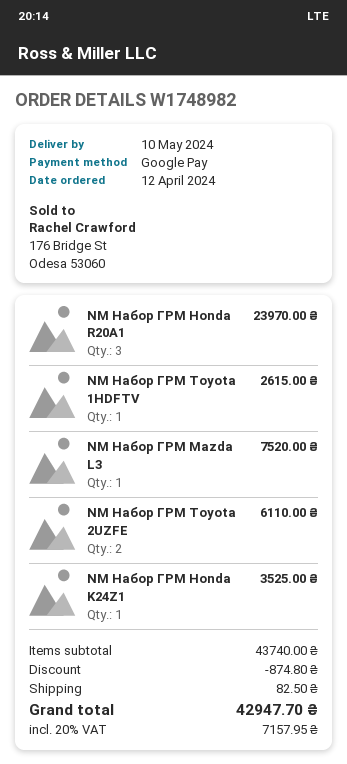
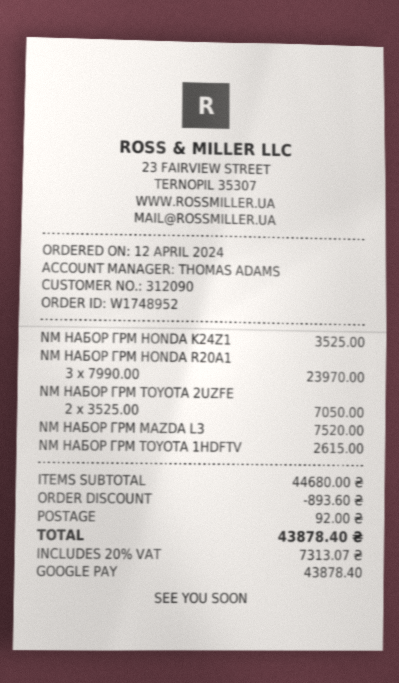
order number: W1748982 -> W1748952
NM Набор ГРМ Toyota 2UZFE: 2 for 6110.00 -> 2 for 7050.00
subtotal: 43740.00 -> 44680.00
discount: 874.80 -> 893.60
shipping: 82.50 -> 92.00
tax: 20% = 7157.95 -> 20% = 7313.07
total: 42947.70 -> 43878.40

